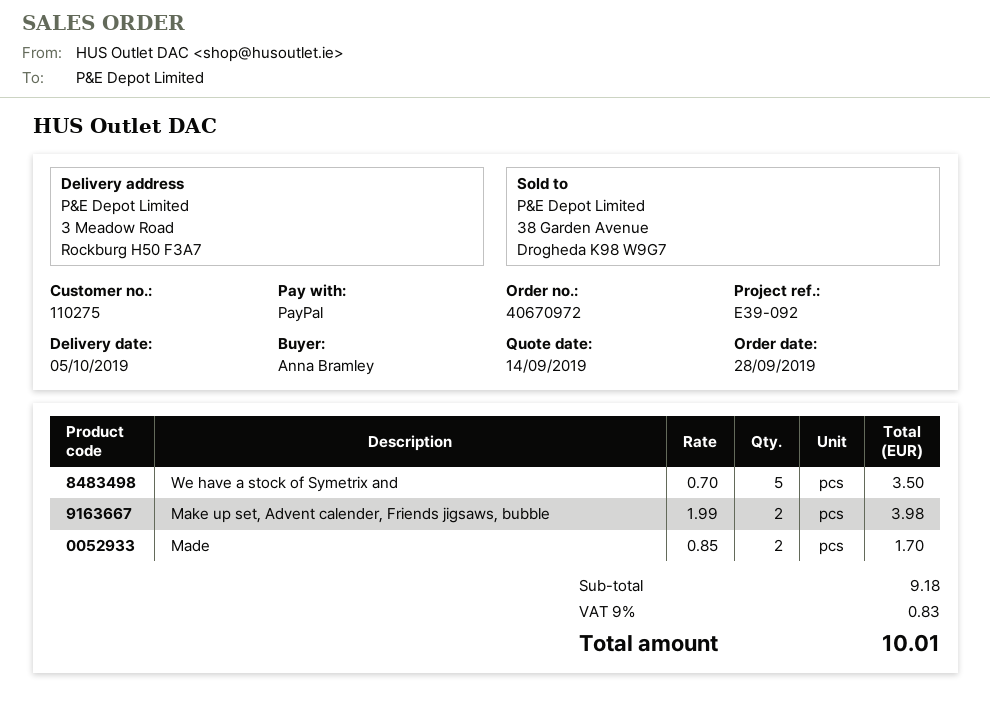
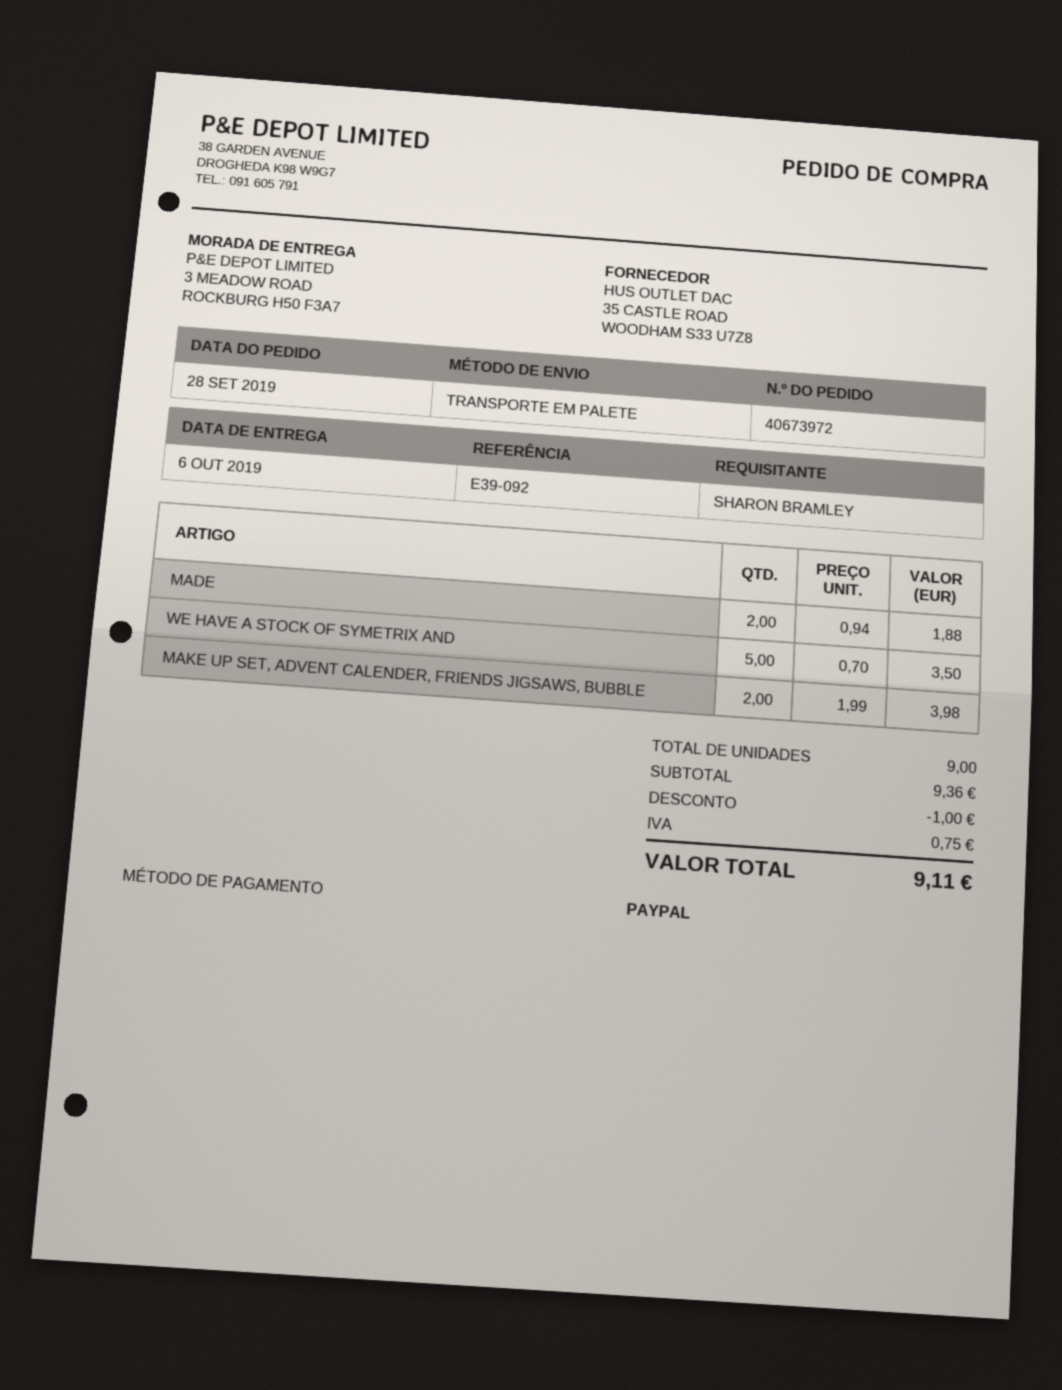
order number: 40670972 -> 40673972
delivery date: 2019-10-05 -> 2019-10-06
ordered by: Anna Bramley -> SHARON BRAMLEY
Made: 2 x 0.85 = 1.70 -> 2 x 0.94 = 1.88
subtotal: 9.18 -> 9.36
discount: none -> 1.00
tax: 0.83 -> 0.75
total: 10.01 -> 9.11

